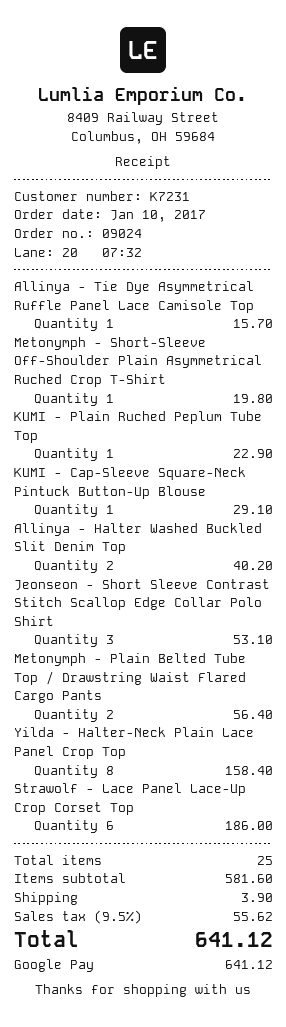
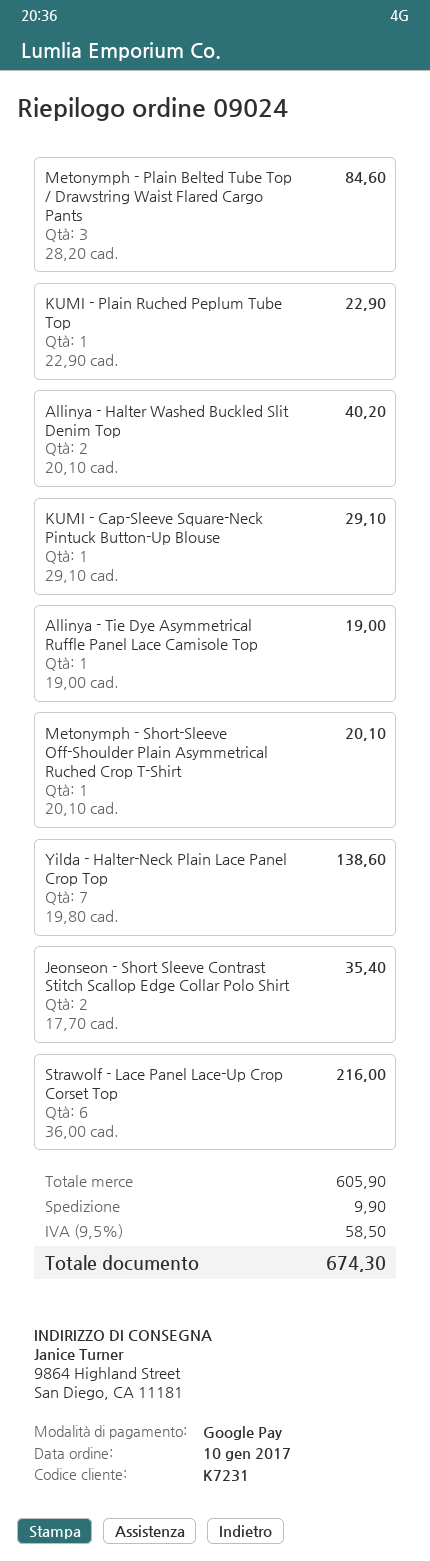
Allinya - Tie Dye Asymmetrical Ruffle Panel Lace Camisole Top: 1 for 15.70 -> 1 for 19.00
Metonymph - Short-Sleeve Off-Shoulder Plain Asymmetrical Ruched Crop T-Shirt: 1 for 19.80 -> 1 for 20.10
Jeonseon - Short Sleeve Contrast Stitch Scallop Edge Collar Polo Shirt: 3 for 53.10 -> 2 for 35.40
Metonymph - Plain Belted Tube Top / Drawstring Waist Flared Cargo Pants: 2 for 56.40 -> 3 for 84.60
Yilda - Halter-Neck Plain Lace Panel Crop Top: 8 for 158.40 -> 7 for 138.60
Strawolf - Lace Panel Lace-Up Crop Corset Top: 6 for 186.00 -> 6 for 216.00
subtotal: 581.60 -> 605.90
shipping: 3.90 -> 9.90
tax: 9.5% = 55.62 -> 9.5% = 58.50
total: 641.12 -> 674.30

